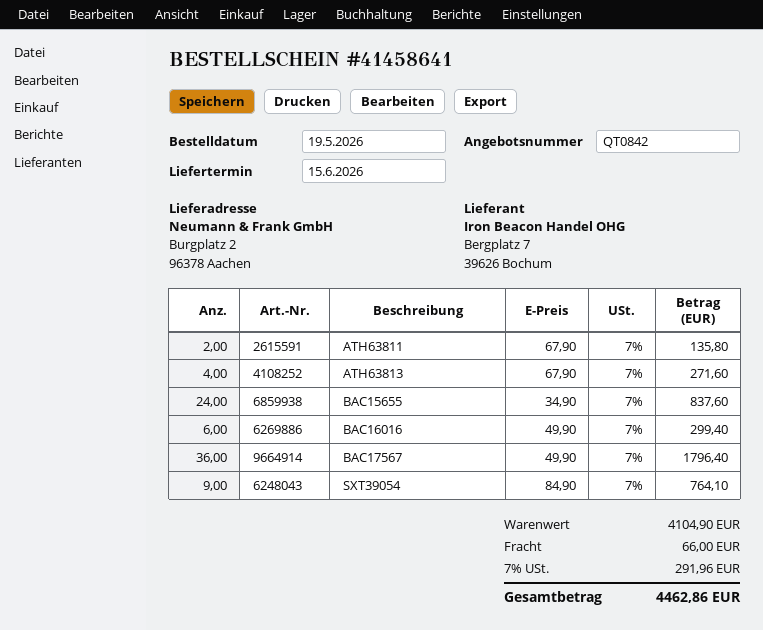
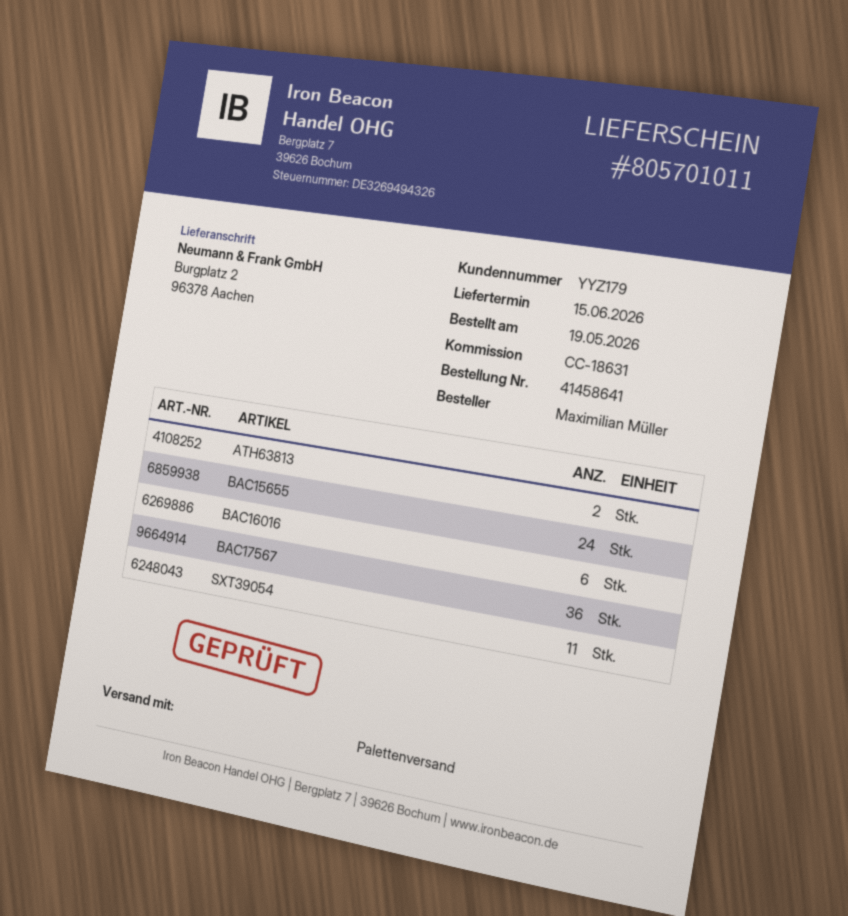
ATH63811: 2 -> none
ATH63813: 4 -> 2
SXT39054: 9 -> 11

